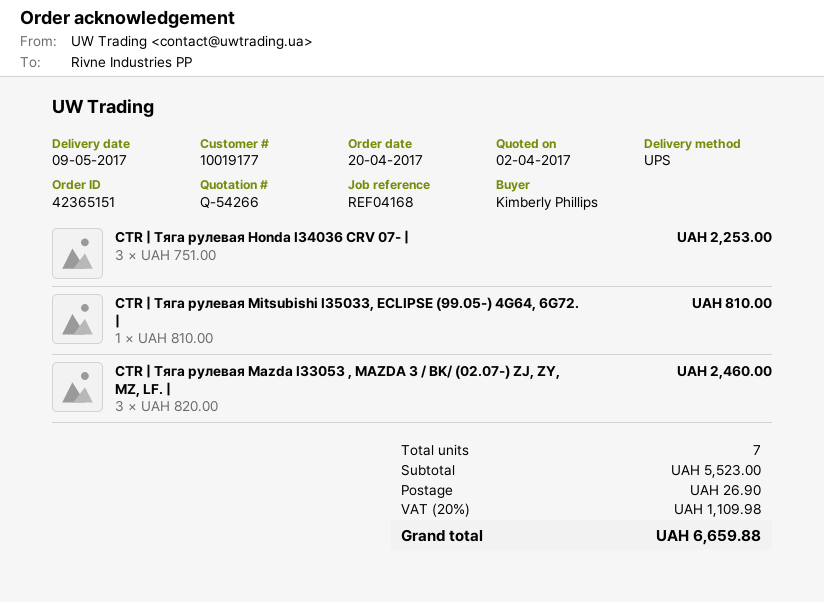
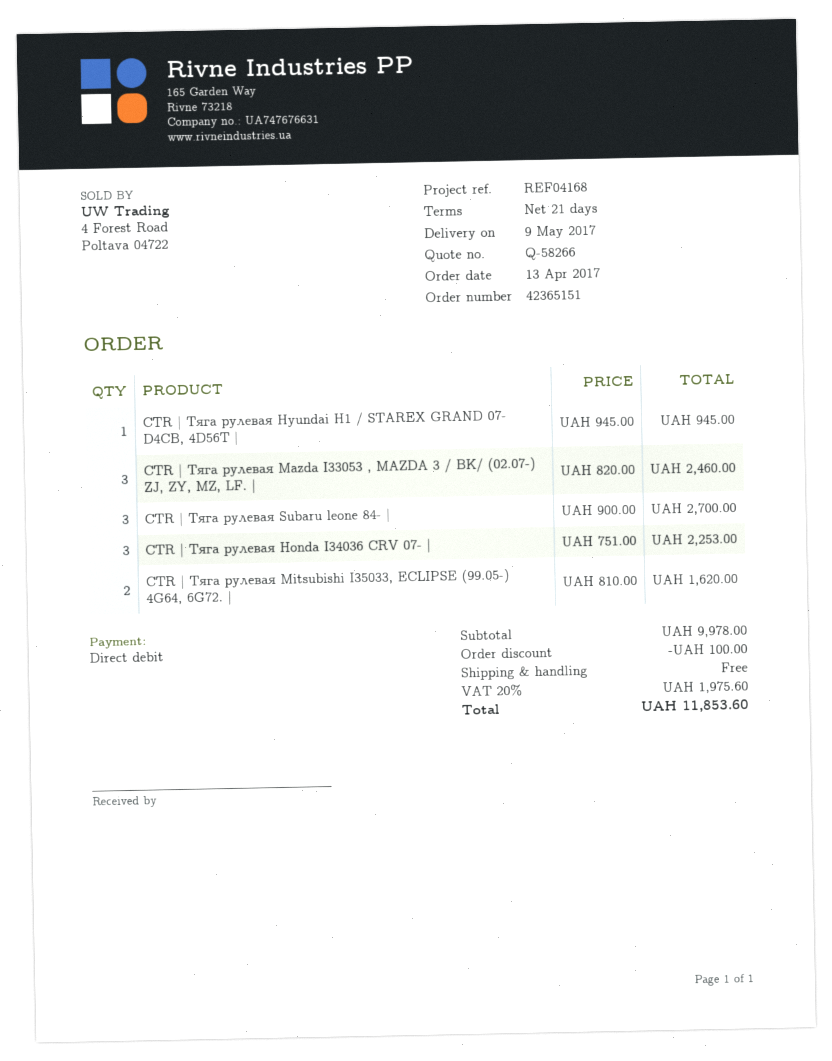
quote number: Q-54266 -> Q-58266
order date: 2017-04-20 -> 2017-04-13
CTR | Тяга рулевая Mitsubishi I35033, ECLIPSE (99.05-) 4G64, 6G72. |: 1 x 810.00 = 810.00 -> 2 x 810.00 = 1620.00
CTR | Тяга рулевая Hyundai H1 / STAREX GRAND 07- D4CB, 4D56T |: none -> 1 x 945.00 = 945.00
CTR | Тяга рулевая Subaru leone 84- |: none -> 3 x 900.00 = 2700.00
subtotal: 5523.00 -> 9978.00
discount: none -> 100.00
shipping: 26.90 -> 0.00
tax: 20% = 1109.98 -> 20% = 1975.60
total: 6659.88 -> 11853.60

